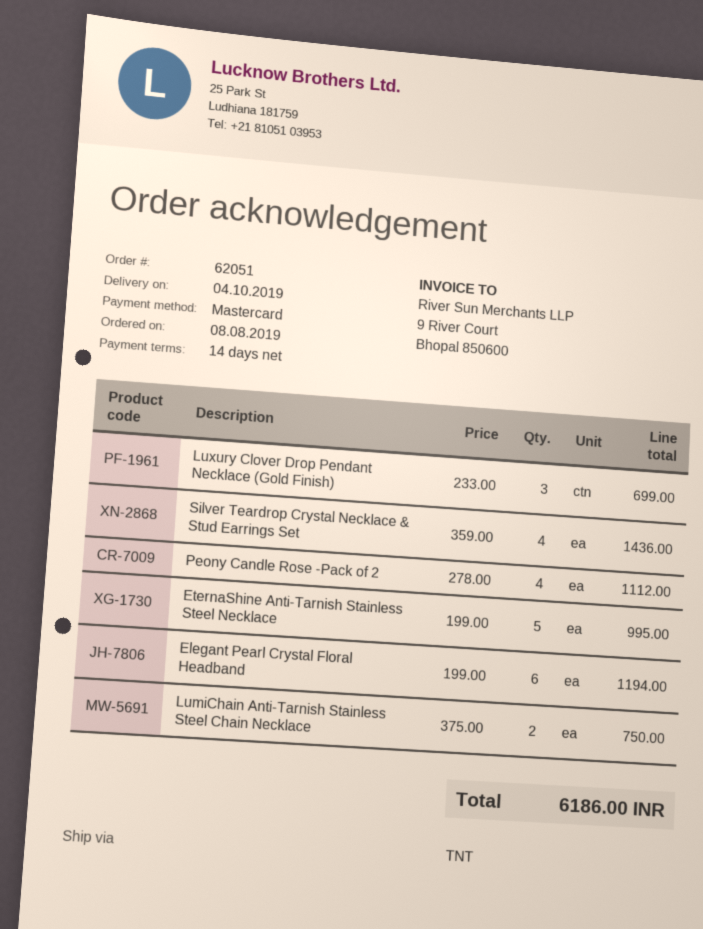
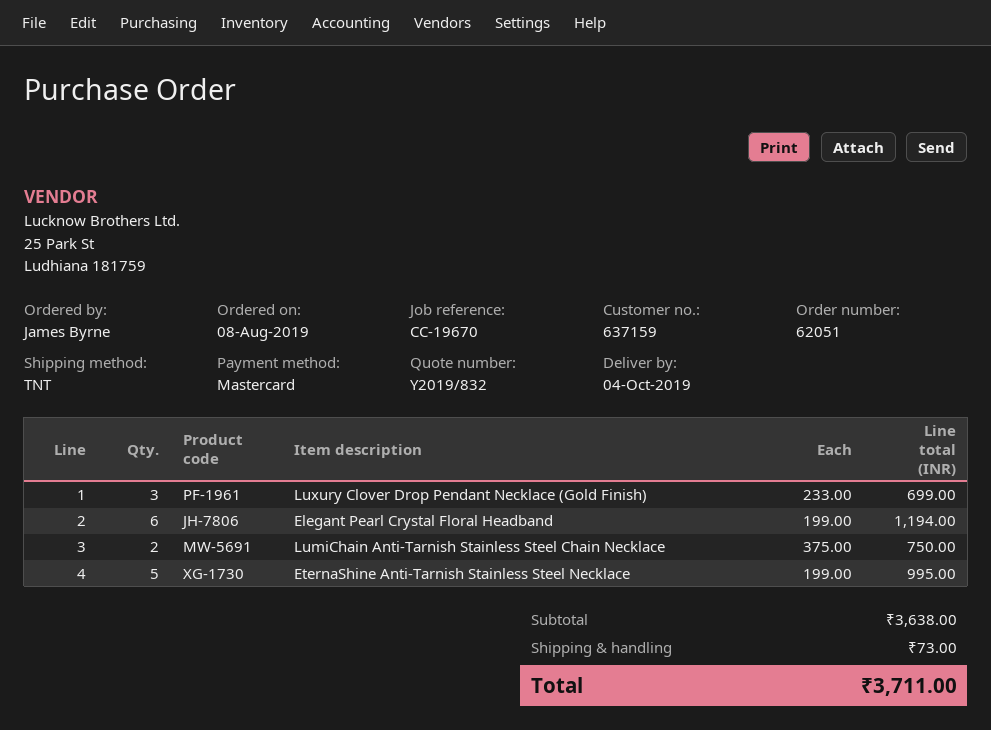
Silver Teardrop Crystal Necklace & Stud Earrings Set: 4 x 359.00 = 1436.00 -> none
Peony Candle Rose -Pack of 2: 4 x 278.00 = 1112.00 -> none
shipping: none -> 73.00
total: 6186.00 -> 3711.00

